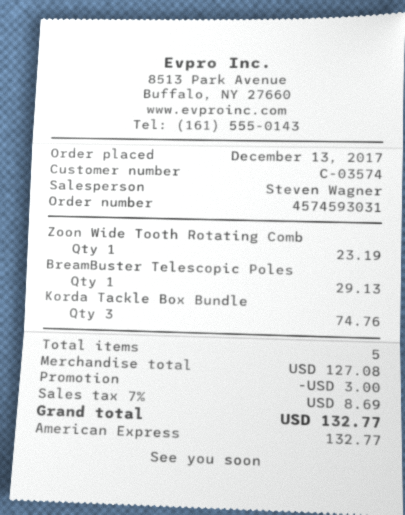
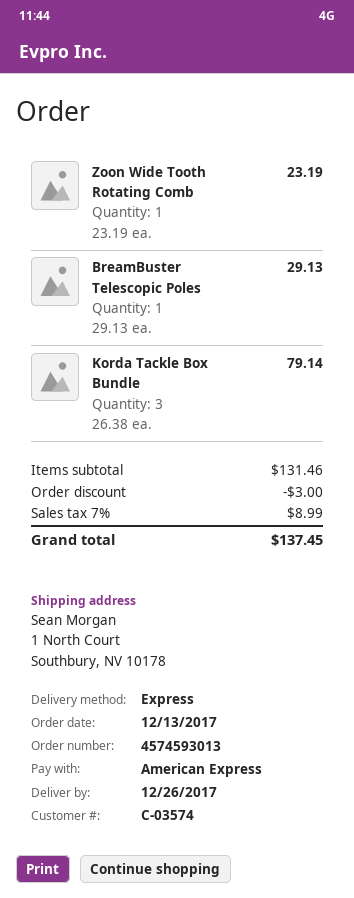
order number: 4574593031 -> 4574593013
Korda Tackle Box Bundle: 3 for 74.76 -> 3 for 79.14
subtotal: 127.08 -> 131.46
tax: 7% = 8.69 -> 7% = 8.99
total: 132.77 -> 137.45

